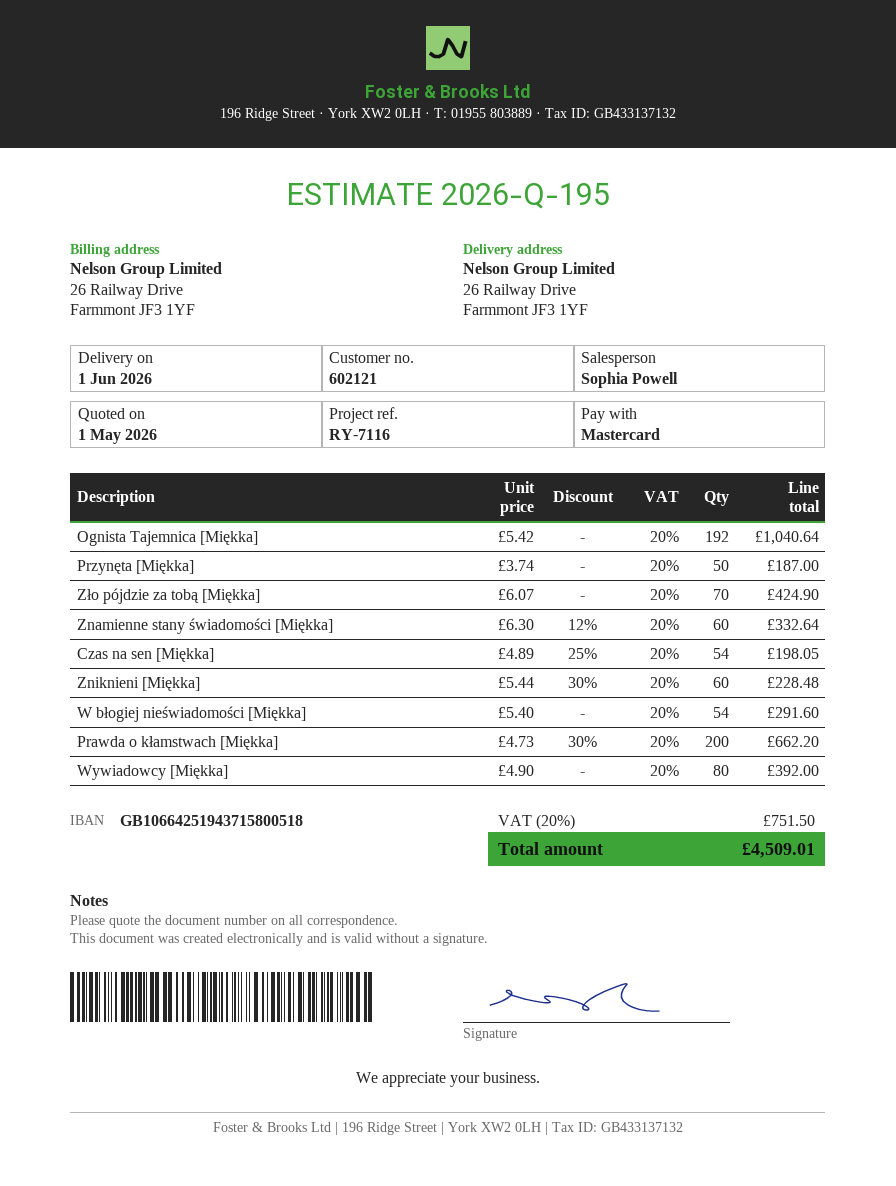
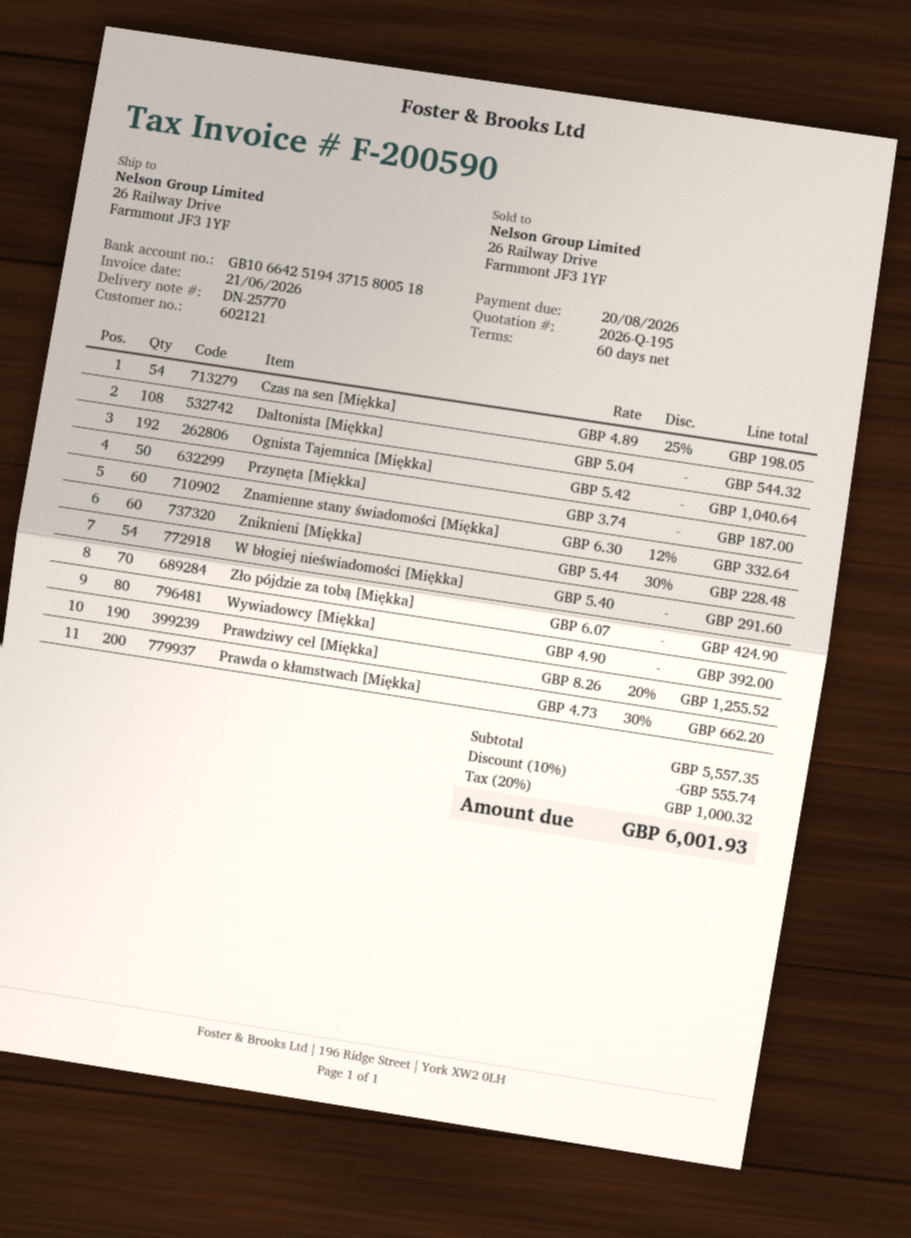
Daltonista [Miękka]: none -> 108 x 5.04 = 544.32
Prawdziwy cel [Miękka]: none -> 190 x 8.26 - 20% = 1255.52
discount: none -> 10% = 555.74
tax: 20% = 751.50 -> 20% = 1000.32
total: 4509.01 -> 6001.93

